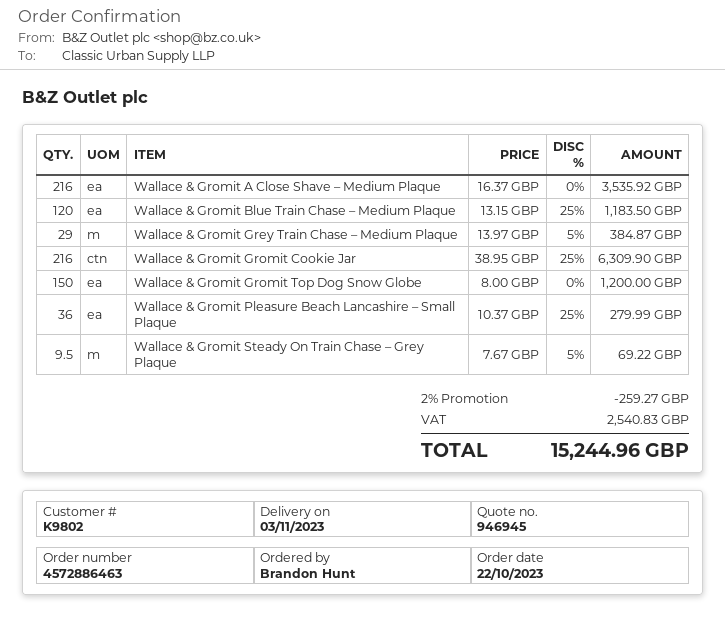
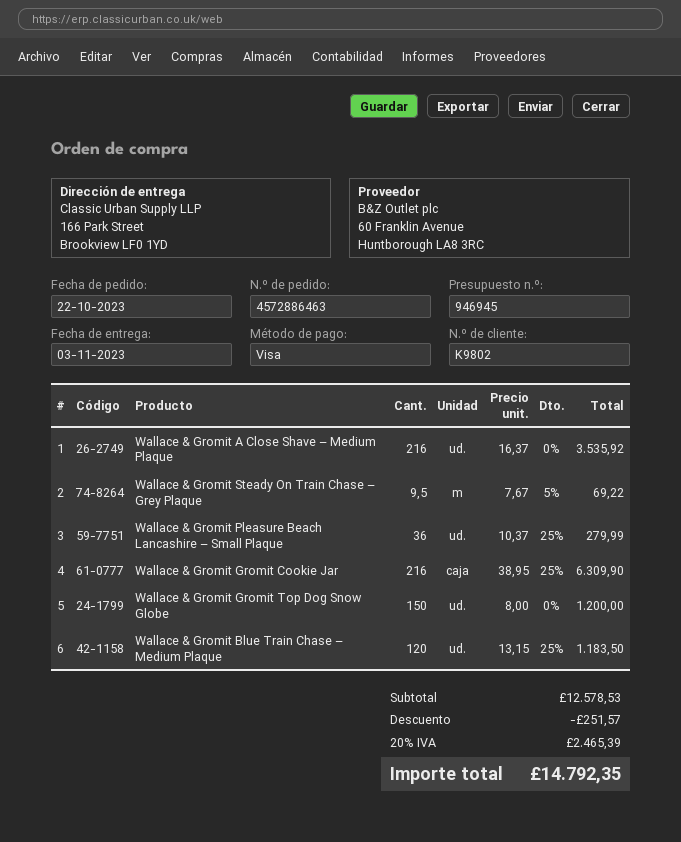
Wallace & Gromit Grey Train Chase – Medium Plaque: 29 x 13.97 - 5% = 384.87 -> none
discount: 259.27 -> 251.57
tax: 2540.83 -> 2465.39
total: 15244.96 -> 14792.35

